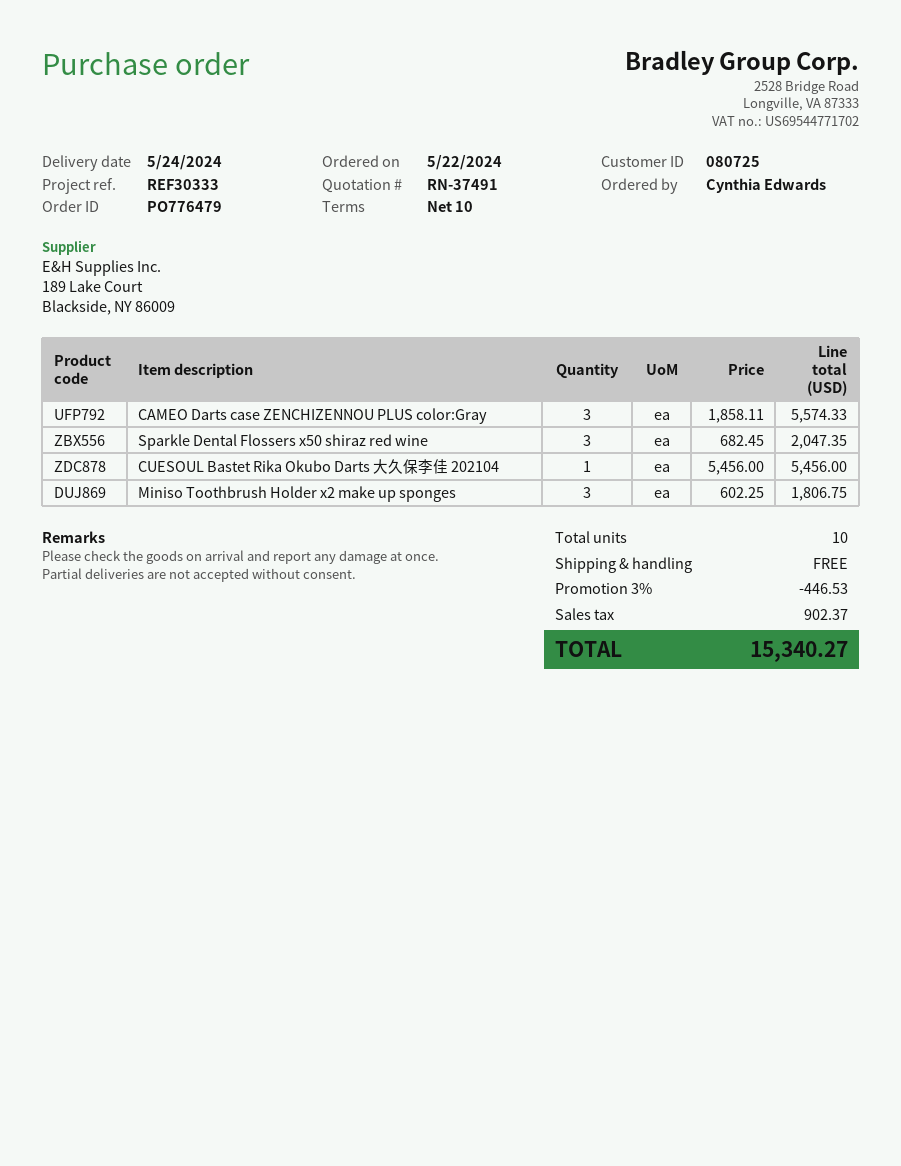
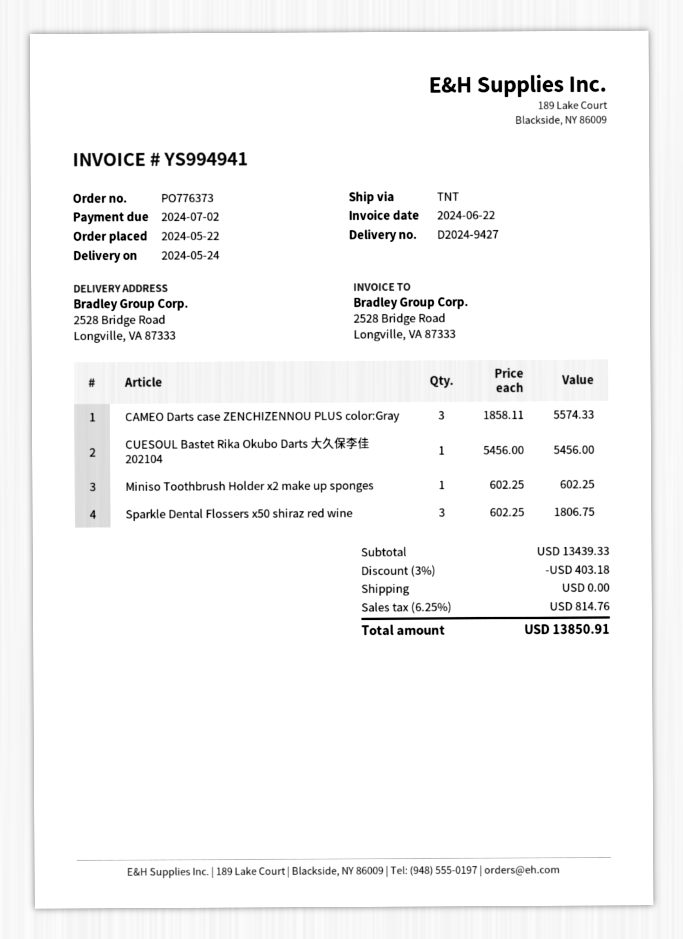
order number: PO776479 -> PO776373
Sparkle Dental Flossers x50 shiraz red wine: 3 x 682.45 = 2047.35 -> 3 x 602.25 = 1806.75
Miniso Toothbrush Holder x2 make up sponges: 3 x 602.25 = 1806.75 -> 1 x 602.25 = 602.25
discount: 3% = 446.53 -> 3% = 403.18
tax: 902.37 -> 814.76
total: 15340.27 -> 13850.91

